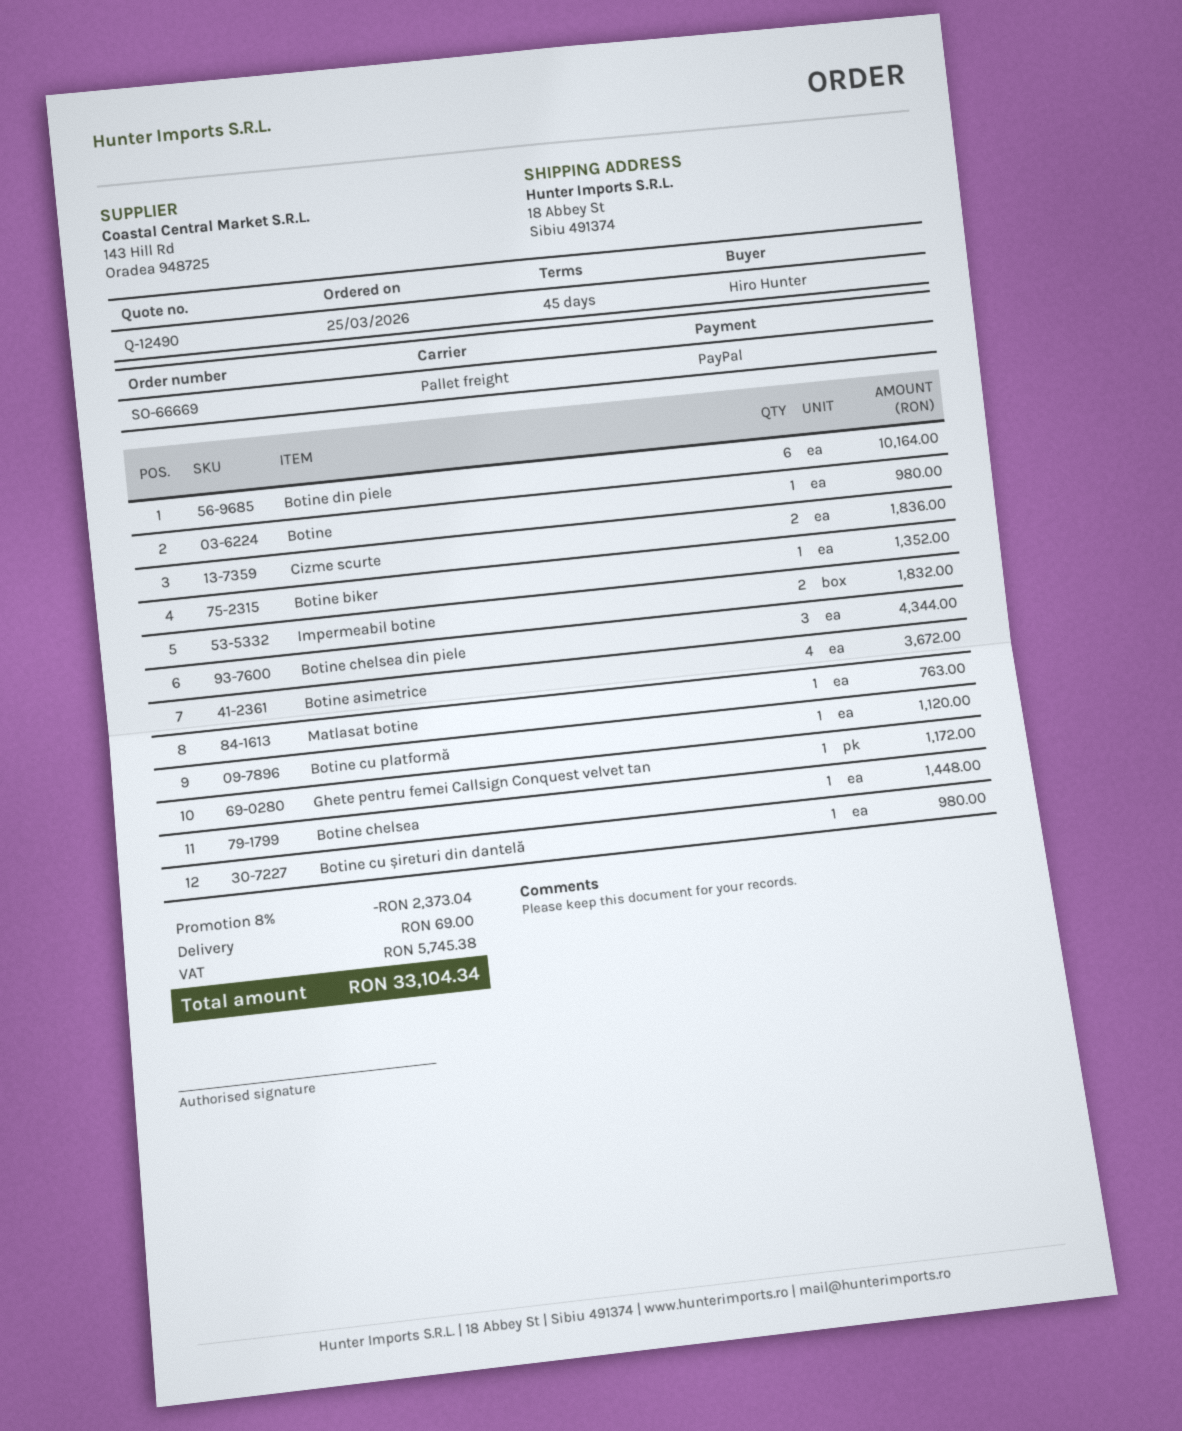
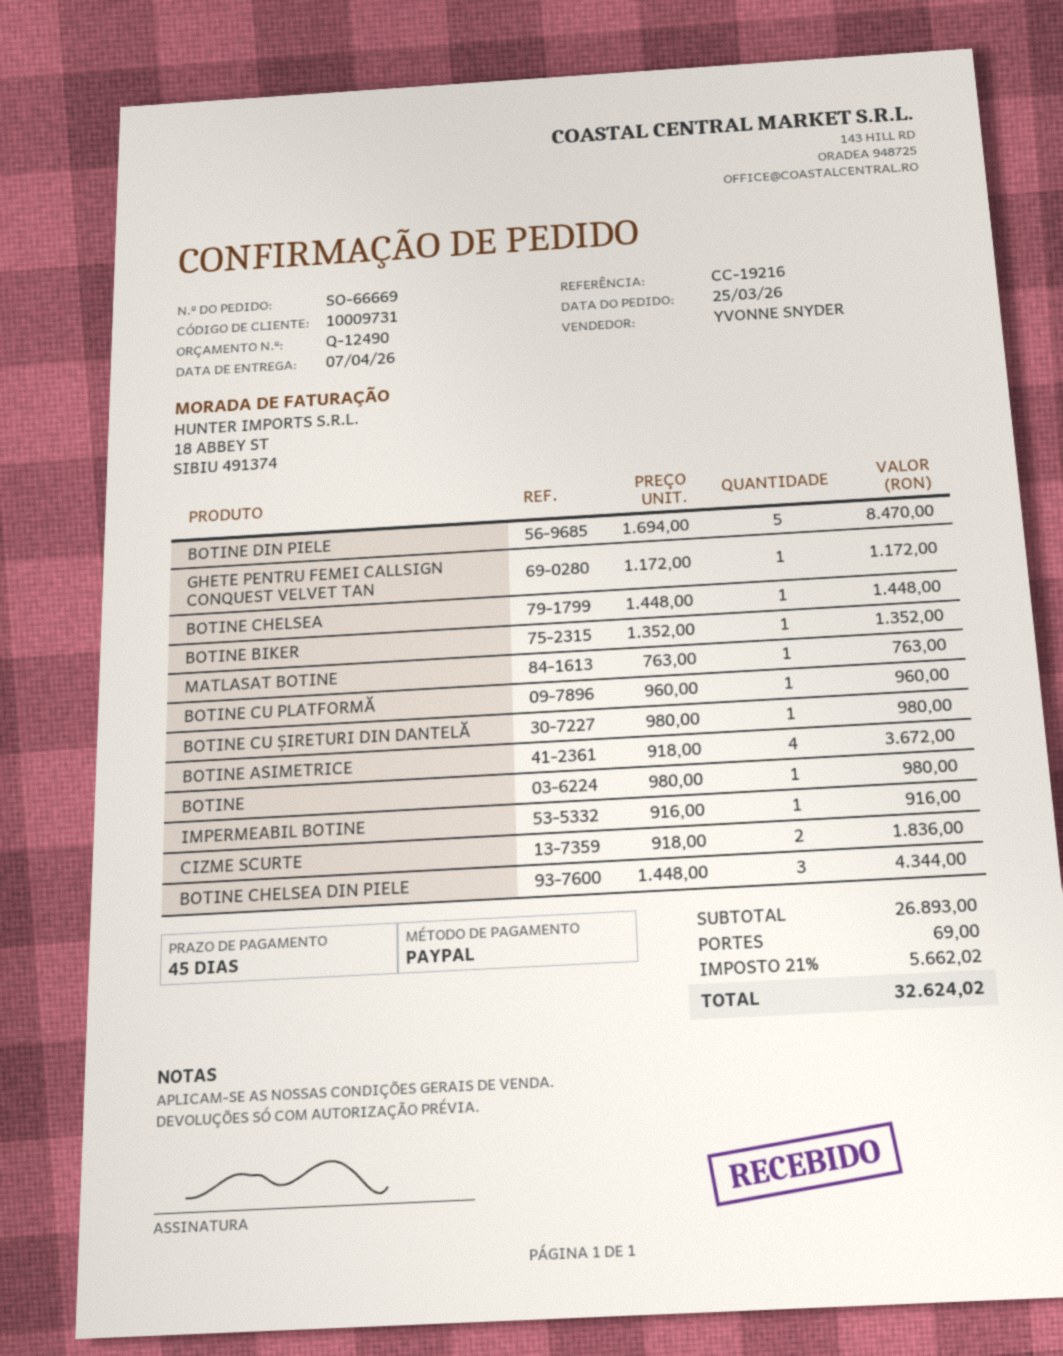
Botine din piele: 6 for 10164.00 -> 5 for 8470.00
Impermeabil botine: 2 for 1832.00 -> 1 for 916.00
Botine cu platformă: 1 for 1120.00 -> 1 for 960.00
discount: 8% = 2373.04 -> none
tax: 5745.38 -> 5662.02
total: 33104.34 -> 32624.02

